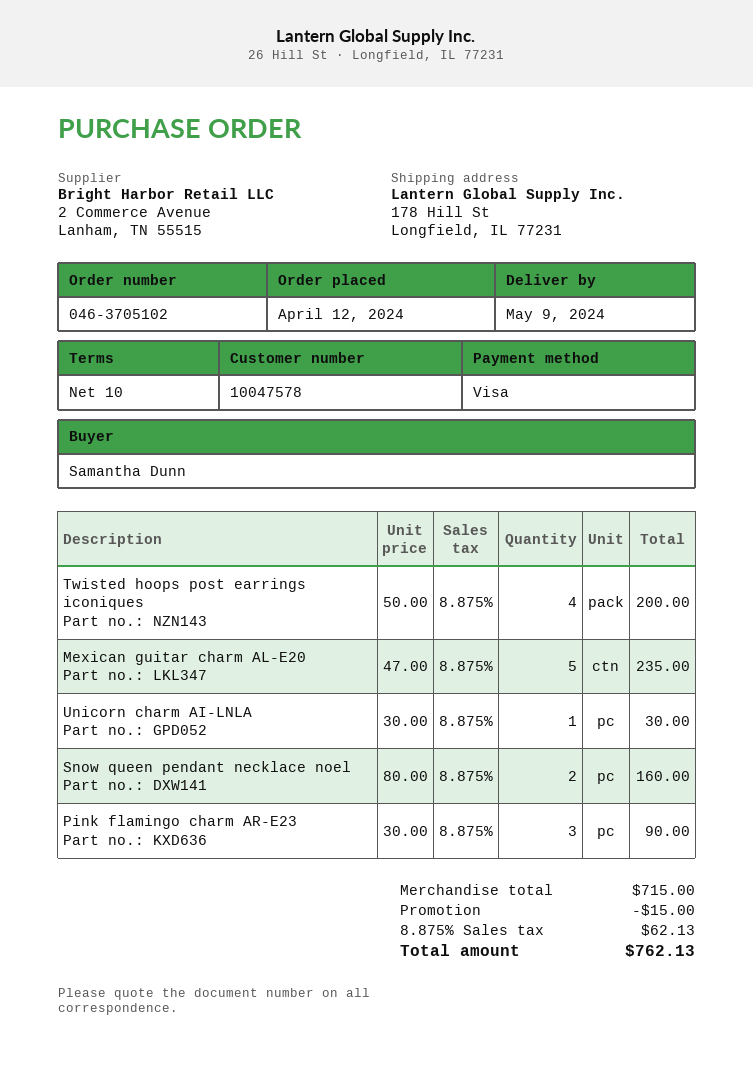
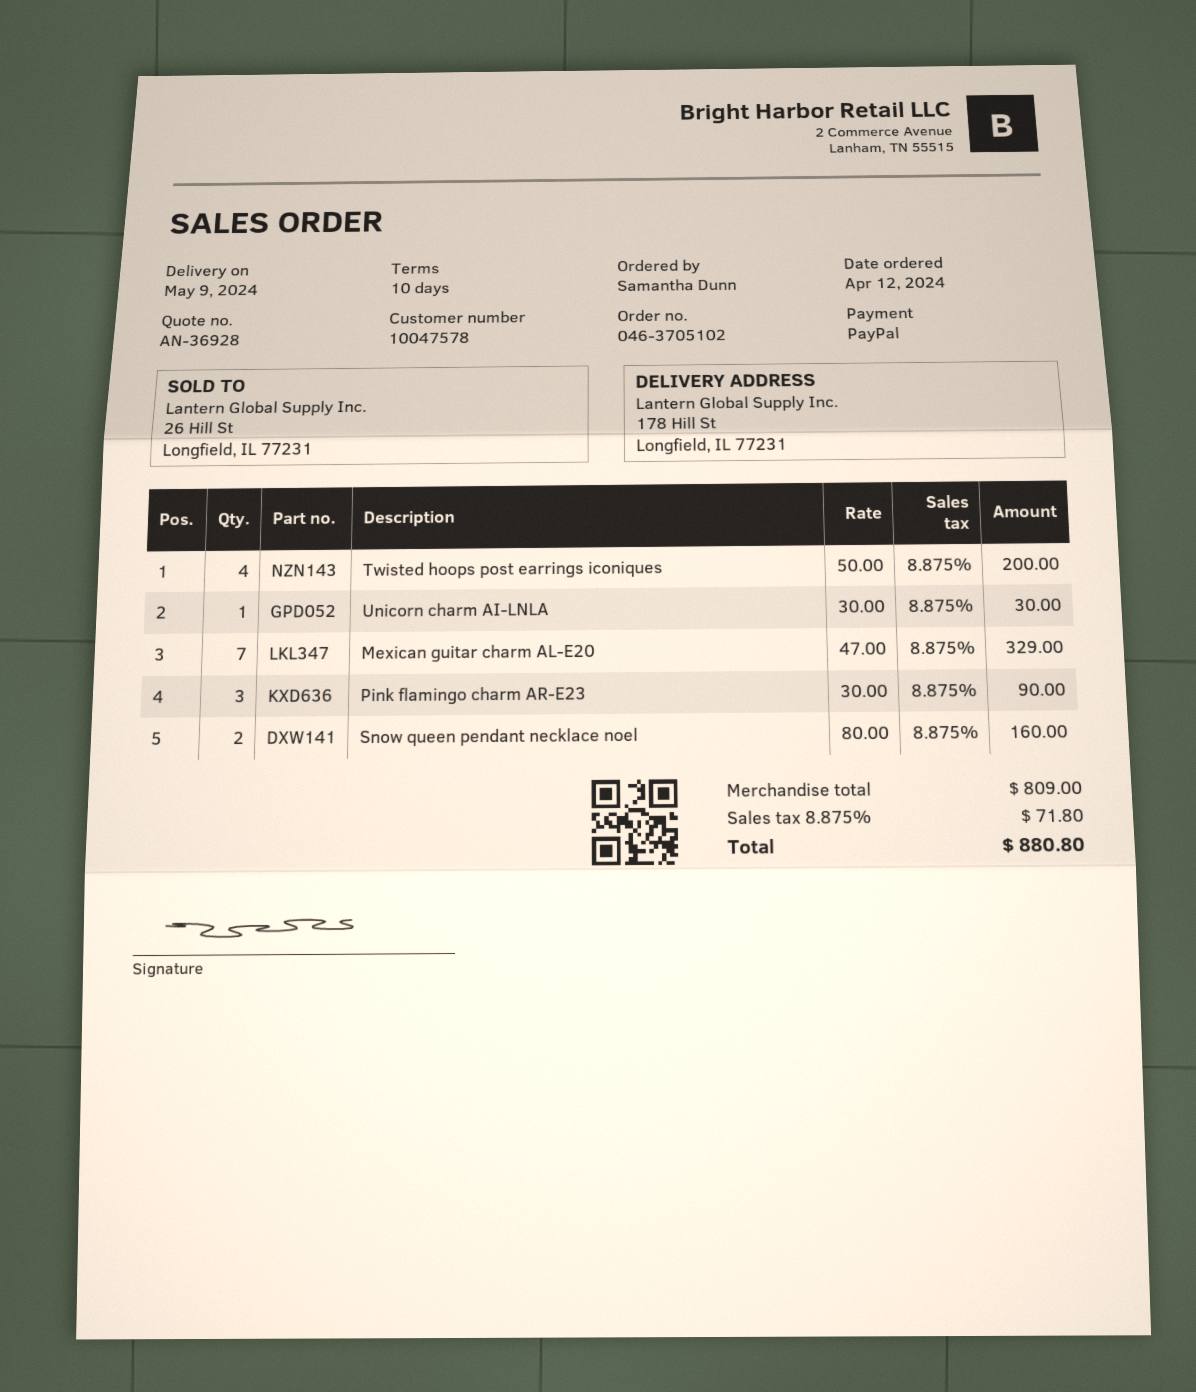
payment method: Visa -> PayPal
Mexican guitar charm AL-E20: 5 x 47.00 = 235.00 -> 7 x 47.00 = 329.00
subtotal: 715.00 -> 809.00
discount: 15.00 -> none
tax: 8.875% = 62.13 -> 8.875% = 71.80
total: 762.13 -> 880.80

